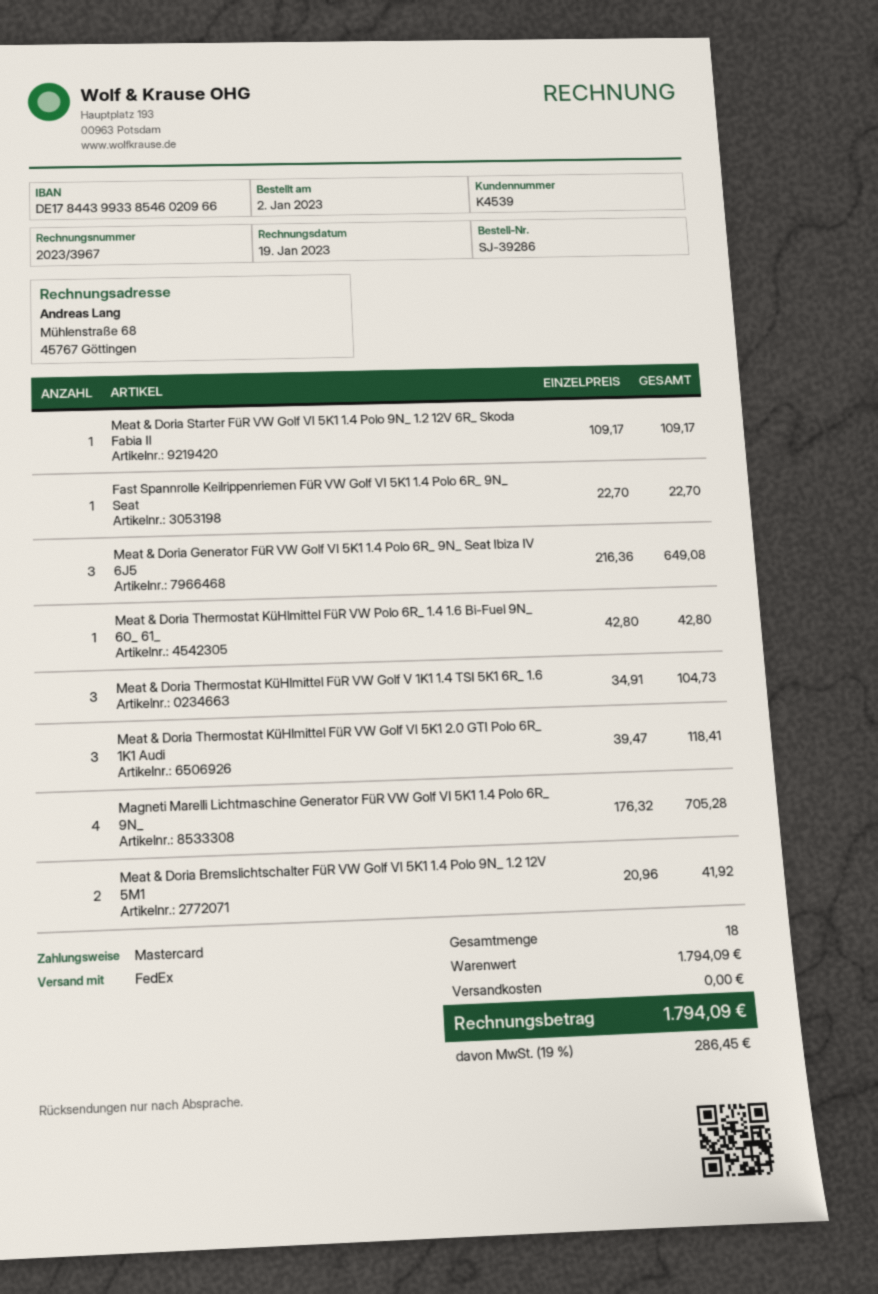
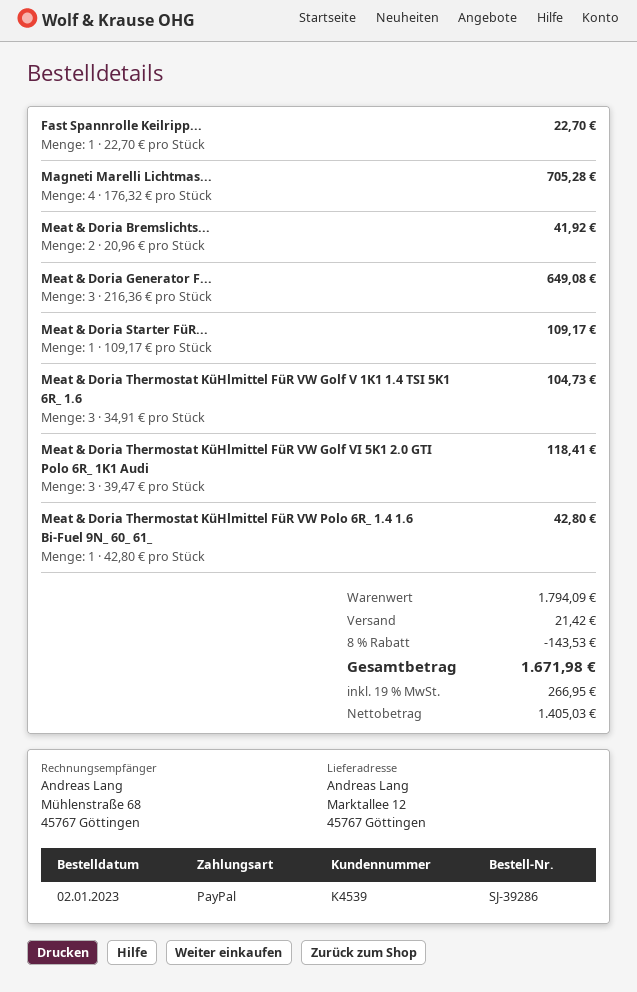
payment method: Mastercard -> PayPal
discount: none -> 8% = 143.53
shipping: 0.00 -> 21.42
tax: 19% = 286.45 -> 19% = 266.95
total: 1794.09 -> 1671.98

